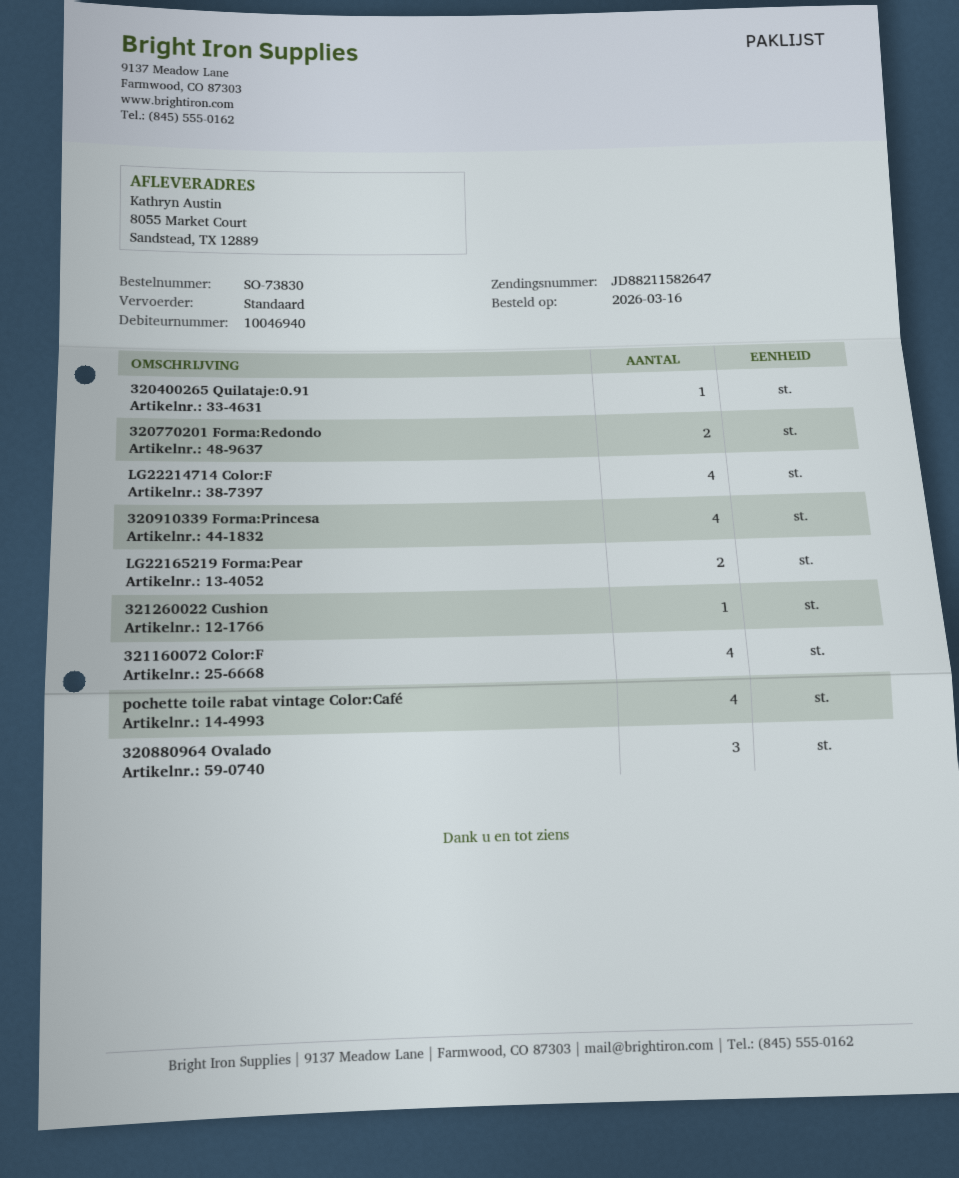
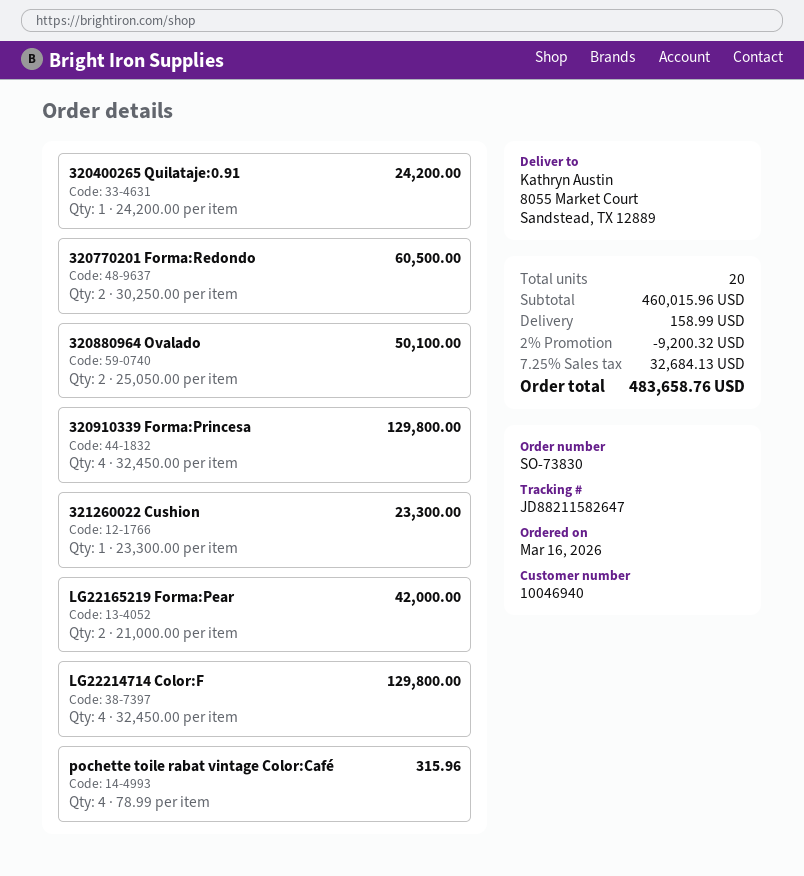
321160072 Color:F: 4 -> none
320880964 Ovalado: 3 -> 2

